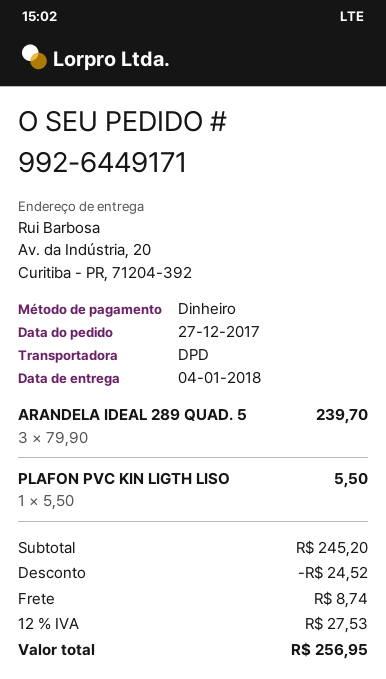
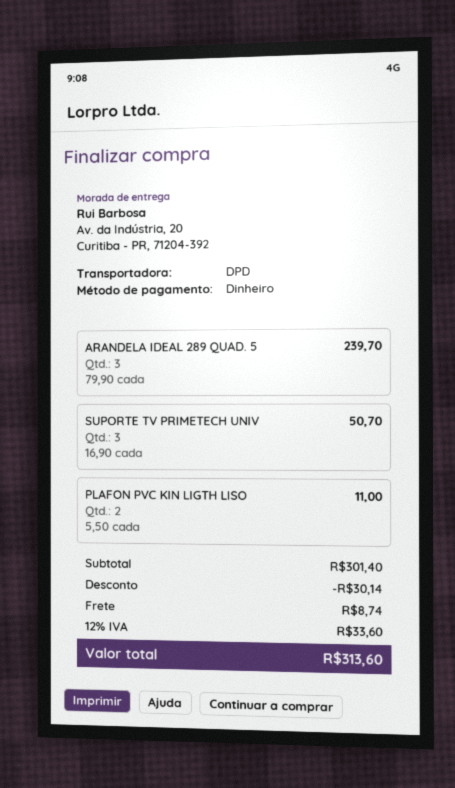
PLAFON PVC KIN LIGTH LISO: 1 x 5.50 = 5.50 -> 2 x 5.50 = 11.00
SUPORTE TV PRIMETECH UNIV: none -> 3 x 16.90 = 50.70
subtotal: 245.20 -> 301.40
discount: 24.52 -> 30.14
tax: 12% = 27.53 -> 12% = 33.60
total: 256.95 -> 313.60

